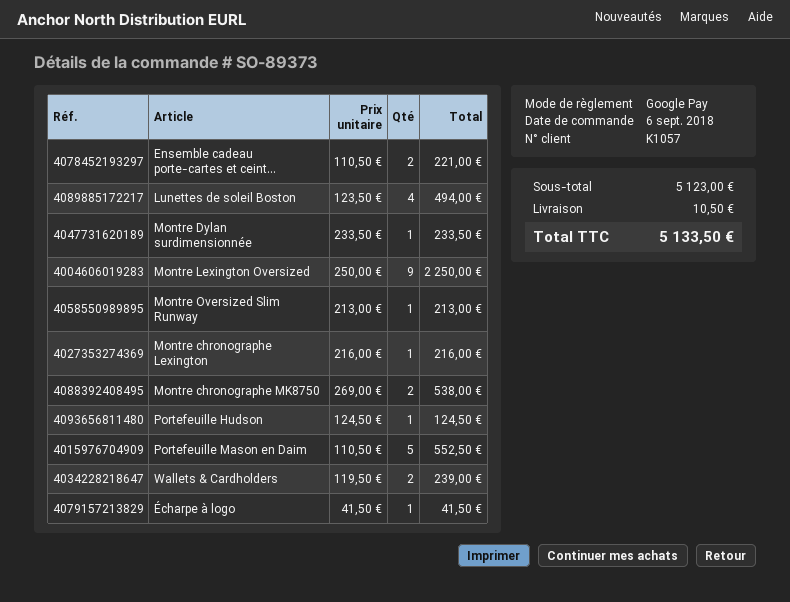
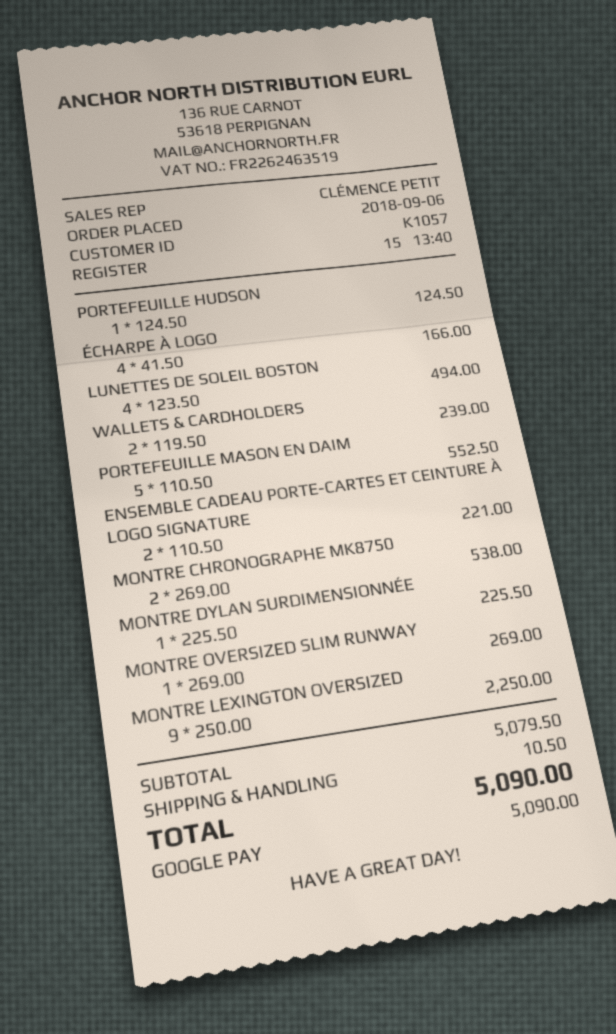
Montre Dylan surdimensionnée: 1 x 233.50 = 233.50 -> 1 x 225.50 = 225.50
Montre Oversized Slim Runway: 1 x 213.00 = 213.00 -> 1 x 269.00 = 269.00
Montre chronographe Lexington: 1 x 216.00 = 216.00 -> none
Écharpe à logo: 1 x 41.50 = 41.50 -> 4 x 41.50 = 166.00
subtotal: 5123.00 -> 5079.50
total: 5133.50 -> 5090.00

